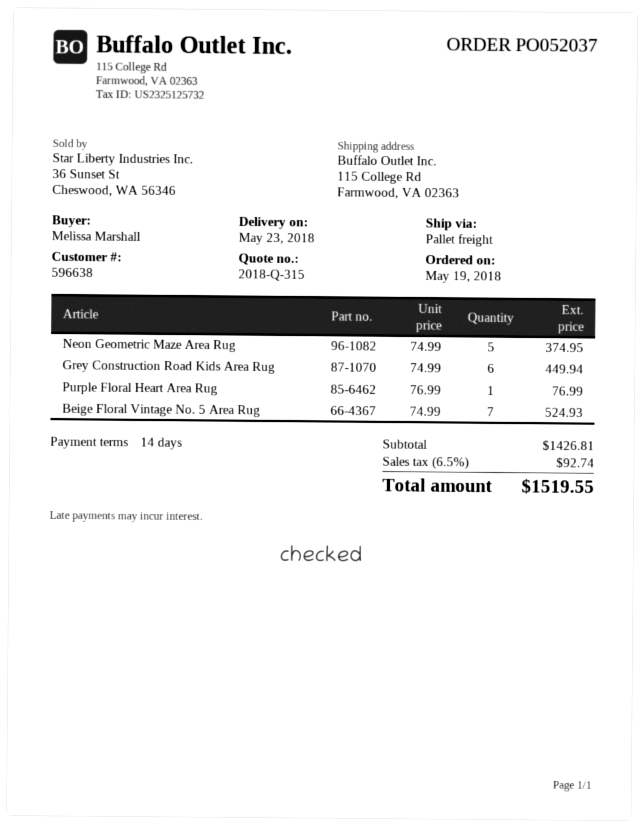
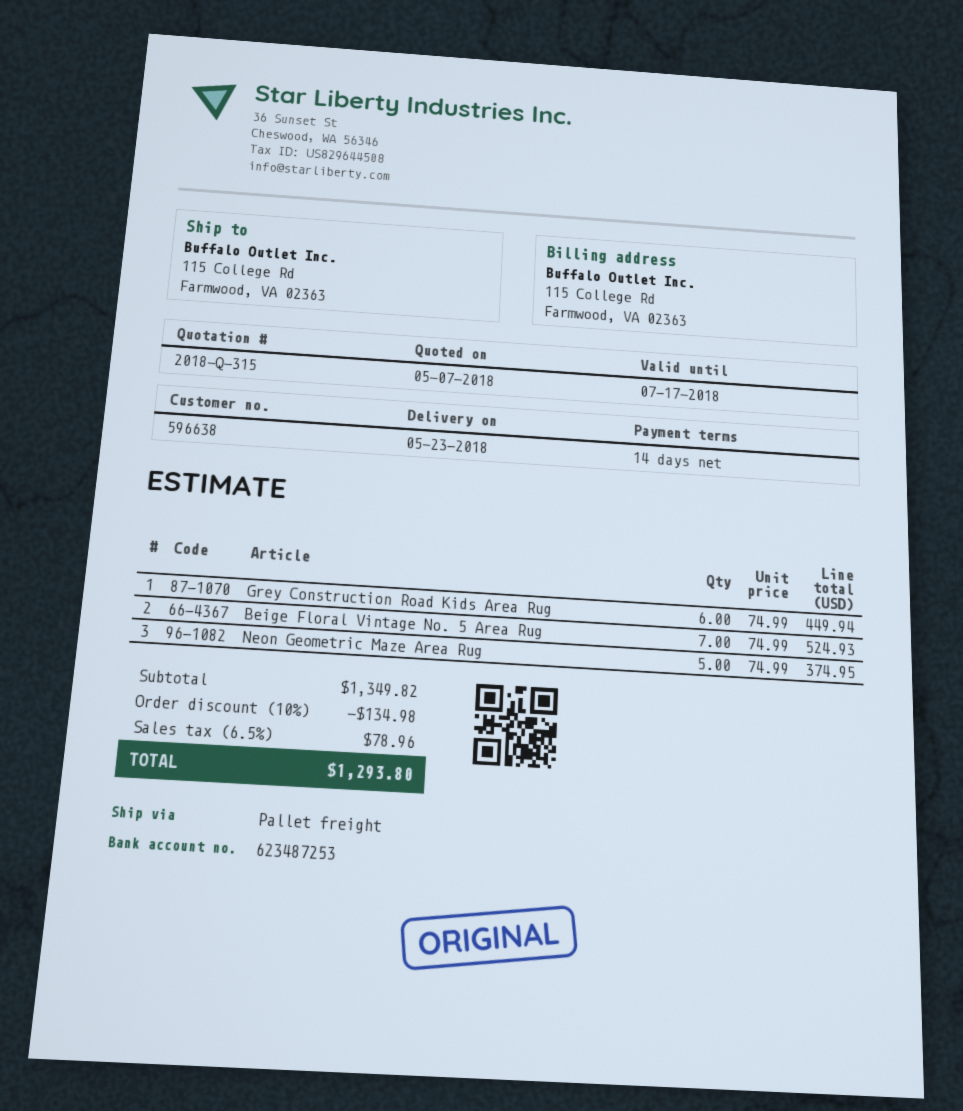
Purple Floral Heart Area Rug: 1 x 76.99 = 76.99 -> none
subtotal: 1426.81 -> 1349.82
discount: none -> 10% = 134.98
tax: 6.5% = 92.74 -> 6.5% = 78.96
total: 1519.55 -> 1293.80

